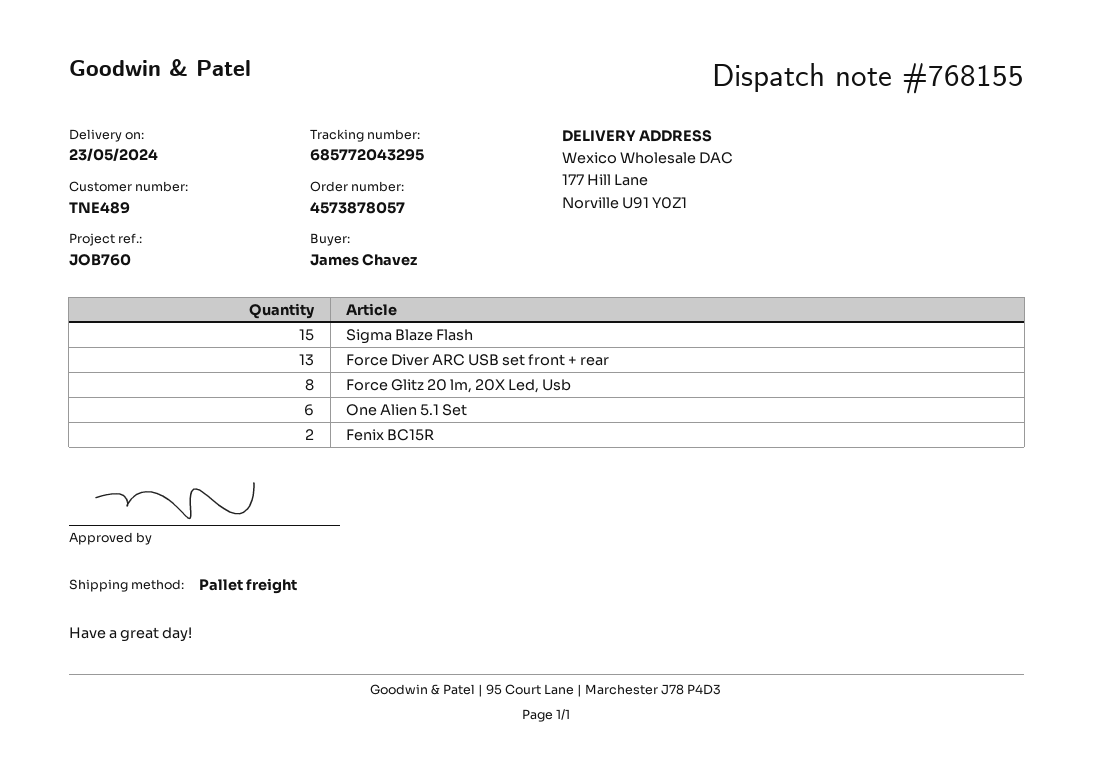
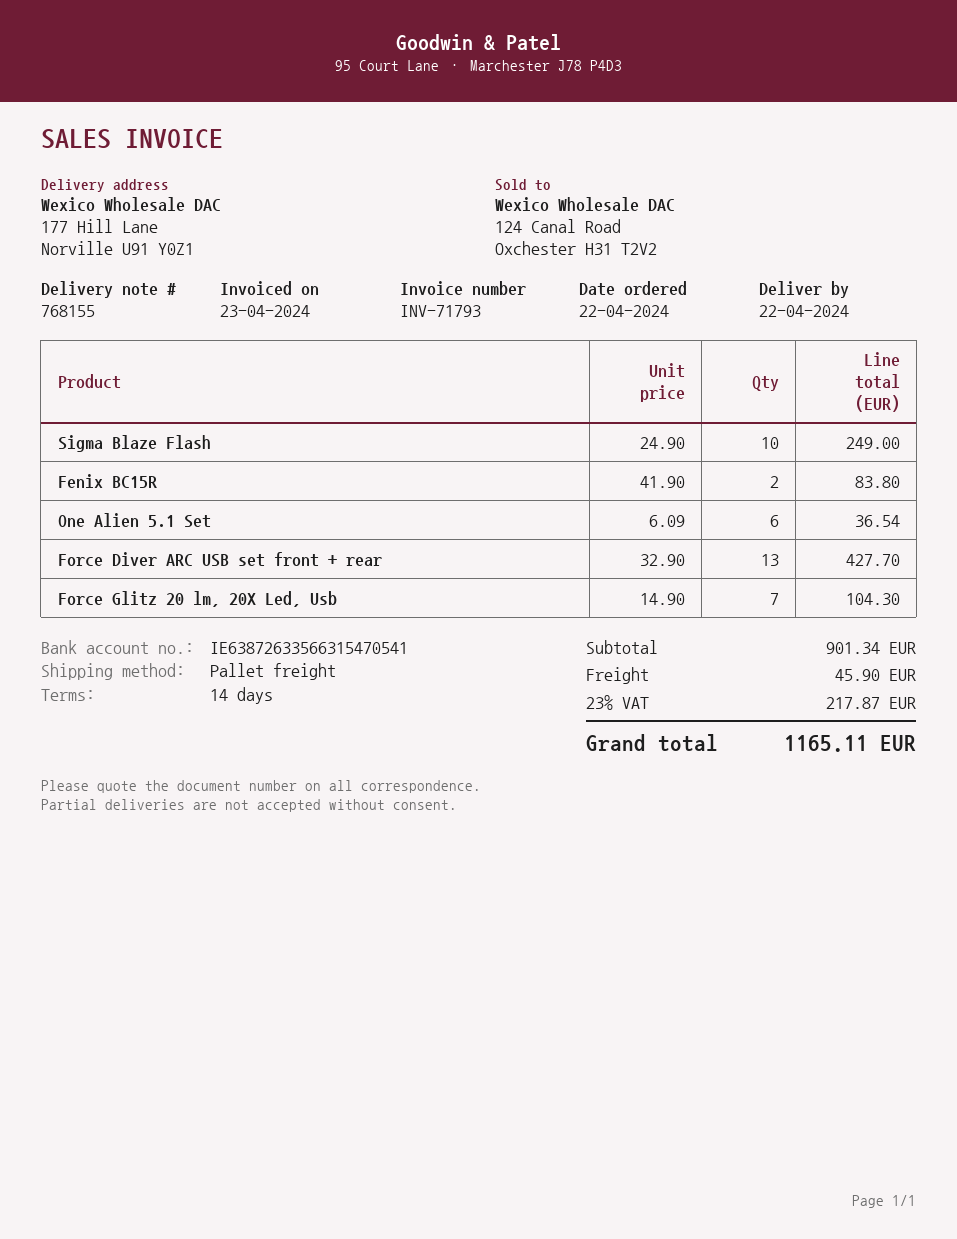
delivery date: 2024-05-23 -> 2024-04-22
Sigma Blaze Flash: 15 -> 10
Force Glitz 20 lm, 20X Led, Usb: 8 -> 7

